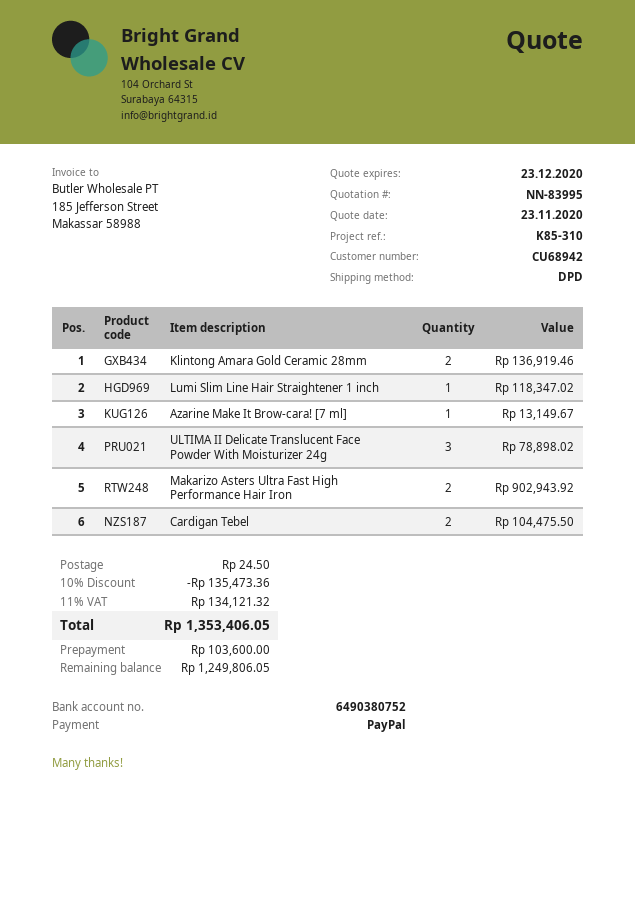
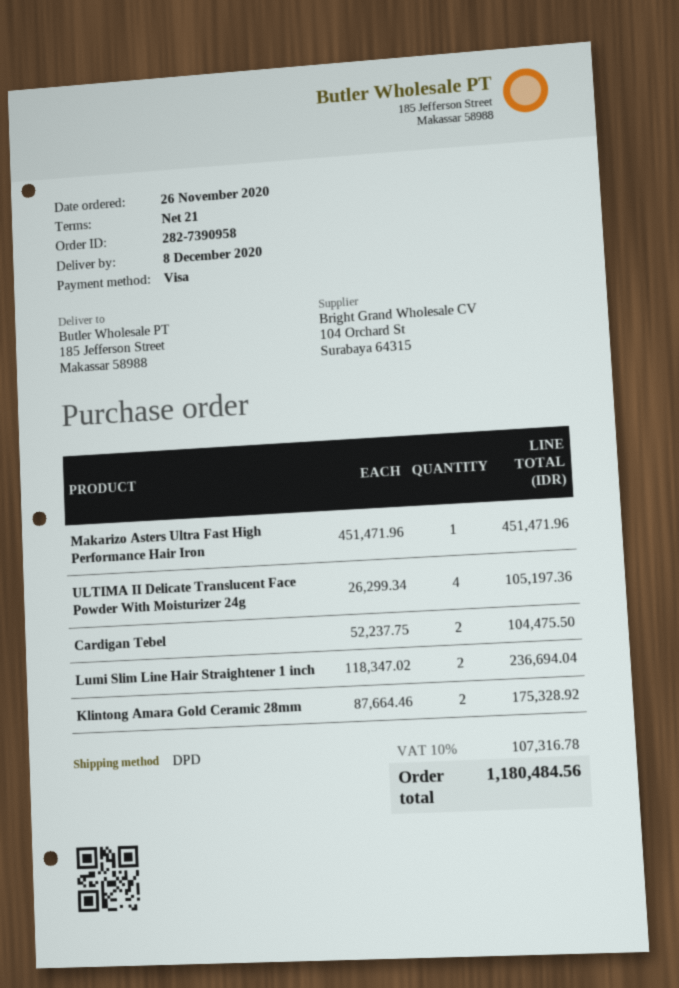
payment method: PayPal -> Visa
Klintong Amara Gold Ceramic 28mm: 2 for 136919.46 -> 2 for 175328.92
Lumi Slim Line Hair Straightener 1 inch: 1 for 118347.02 -> 2 for 236694.04
Azarine Make It Brow-cara! [7 ml]: 1 for 13149.67 -> none
ULTIMA II Delicate Translucent Face Powder With Moisturizer 24g: 3 for 78898.02 -> 4 for 105197.36
Makarizo Asters Ultra Fast High Performance Hair Iron: 2 for 902943.92 -> 1 for 451471.96
discount: 10% = 135473.36 -> none
shipping: 24.50 -> none
tax: 11% = 134121.32 -> 10% = 107316.78
total: 1353406.05 -> 1180484.56

